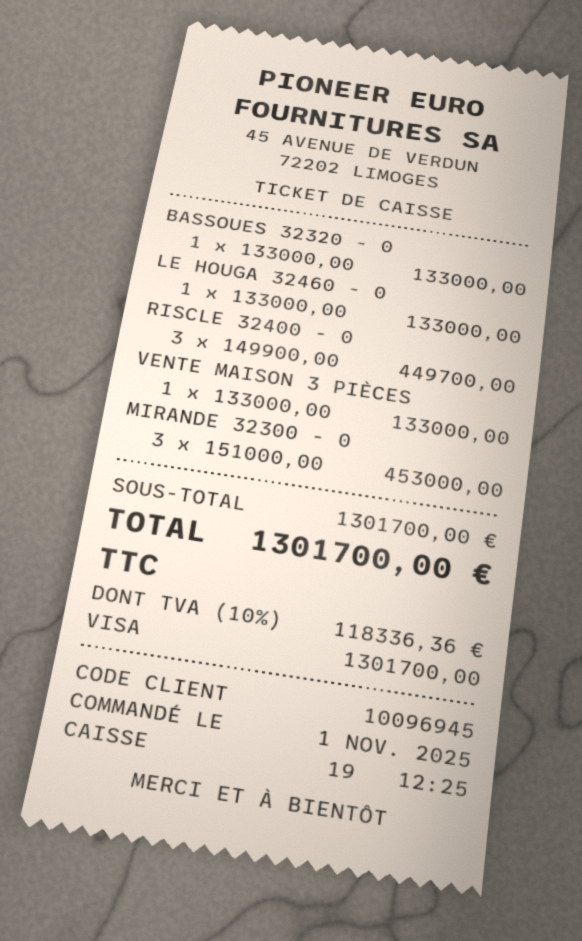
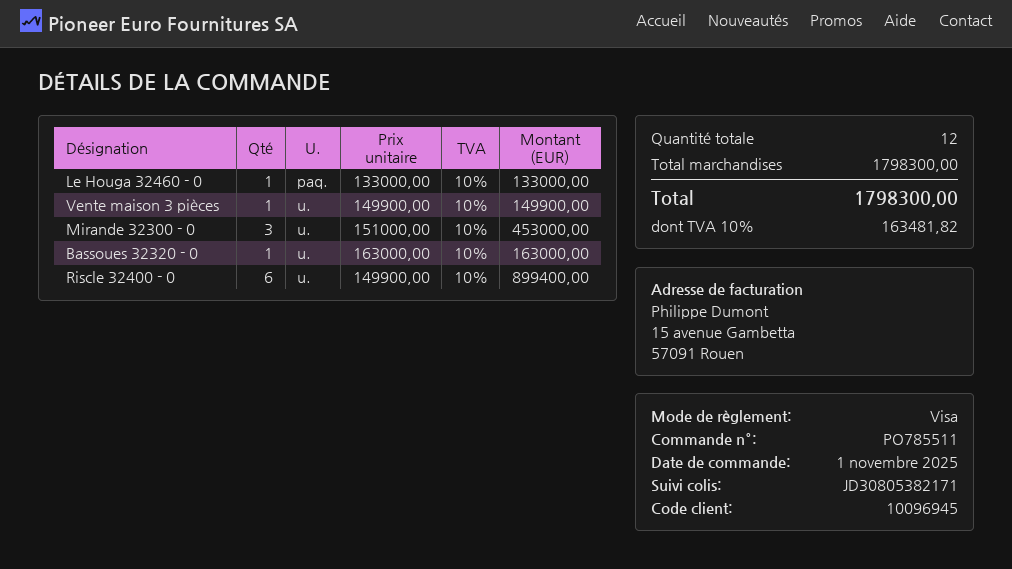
BASSOUES 32320 - 0: 1 x 133000.00 = 133000.00 -> 1 x 163000.00 = 163000.00
RISCLE 32400 - 0: 3 x 149900.00 = 449700.00 -> 6 x 149900.00 = 899400.00
VENTE MAISON 3 PIÈCES: 1 x 133000.00 = 133000.00 -> 1 x 149900.00 = 149900.00
subtotal: 1301700.00 -> 1798300.00
tax: 10% = 118336.36 -> 10% = 163481.82
total: 1301700.00 -> 1798300.00

